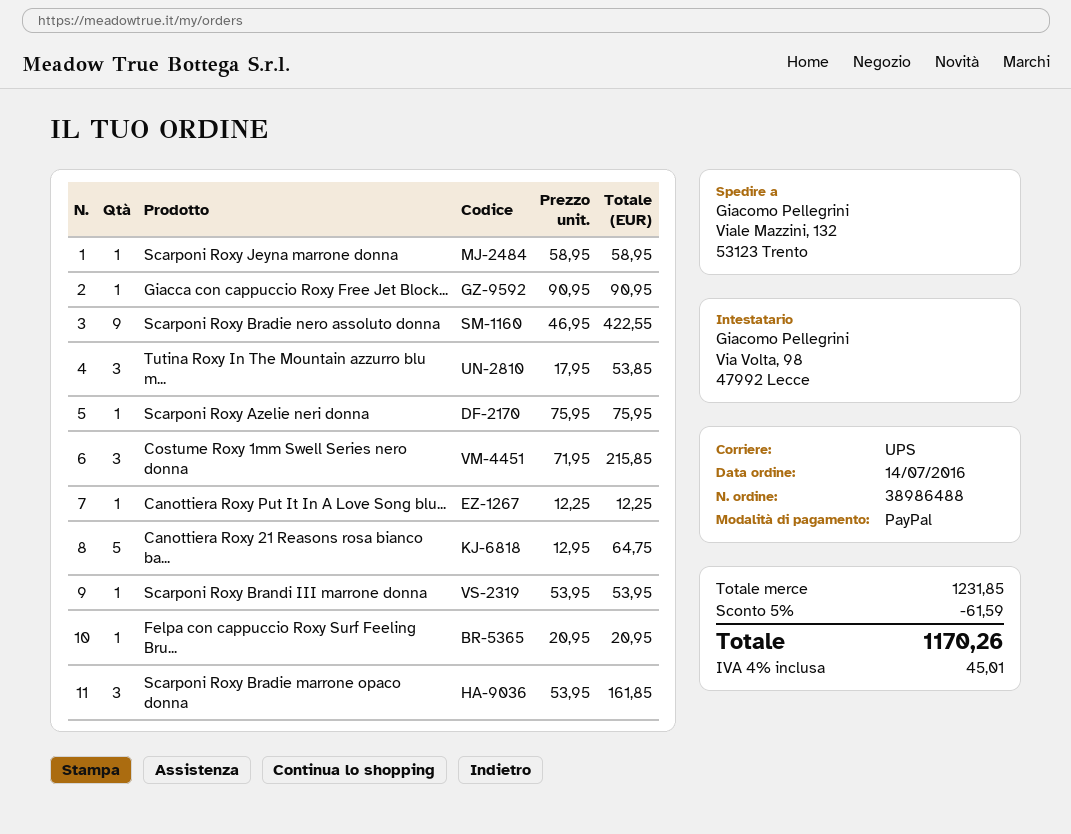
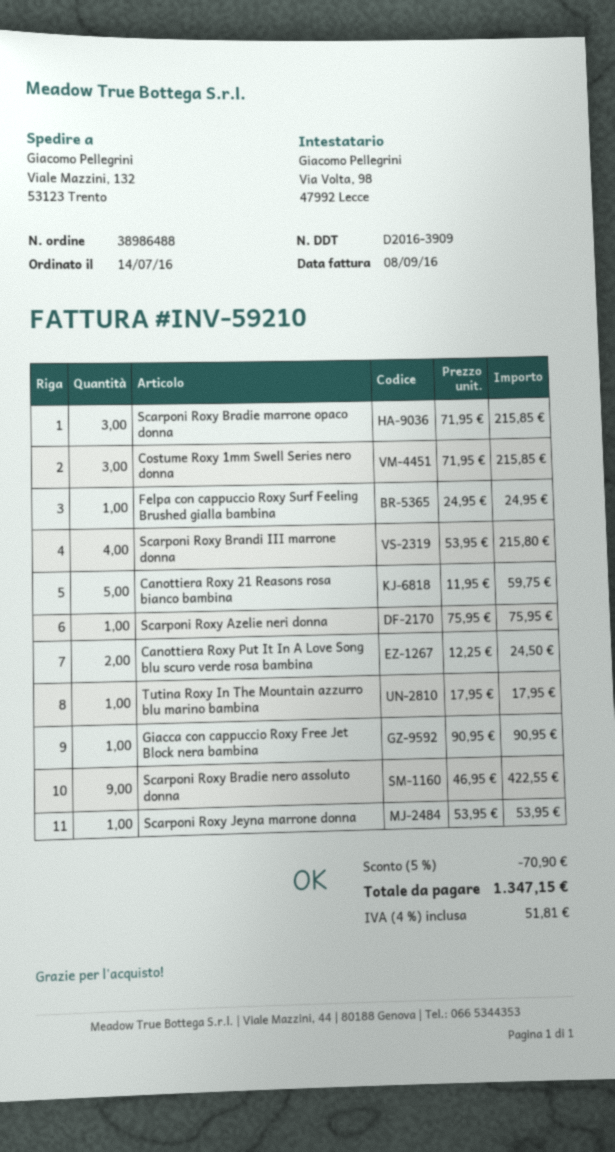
Scarponi Roxy Jeyna marrone donna: 1 x 58.95 = 58.95 -> 1 x 53.95 = 53.95
Tutina Roxy In The Mountain azzurro blu m...: 3 x 17.95 = 53.85 -> 1 x 17.95 = 17.95
Canottiera Roxy Put It In A Love Song blu...: 1 x 12.25 = 12.25 -> 2 x 12.25 = 24.50
Canottiera Roxy 21 Reasons rosa bianco ba...: 5 x 12.95 = 64.75 -> 5 x 11.95 = 59.75
Scarponi Roxy Brandi III marrone donna: 1 x 53.95 = 53.95 -> 4 x 53.95 = 215.80
Felpa con cappuccio Roxy Surf Feeling Bru...: 1 x 20.95 = 20.95 -> 1 x 24.95 = 24.95
Scarponi Roxy Bradie marrone opaco donna: 3 x 53.95 = 161.85 -> 3 x 71.95 = 215.85
discount: 5% = 61.59 -> 5% = 70.90
tax: 4% = 45.01 -> 4% = 51.81
total: 1170.26 -> 1347.15

